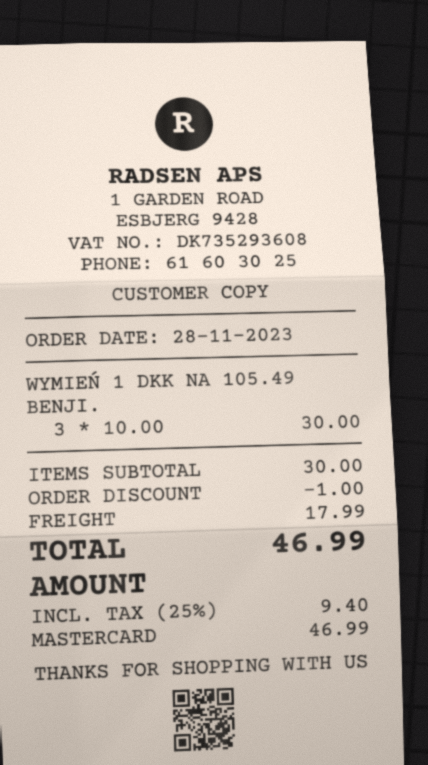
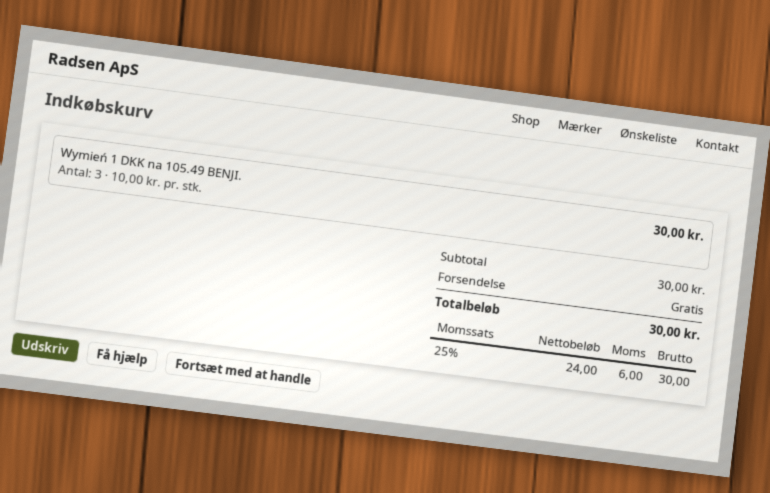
discount: 1.00 -> none
shipping: 17.99 -> 0.00
tax: 25% = 9.40 -> 25% = 6.00
total: 46.99 -> 30.00

